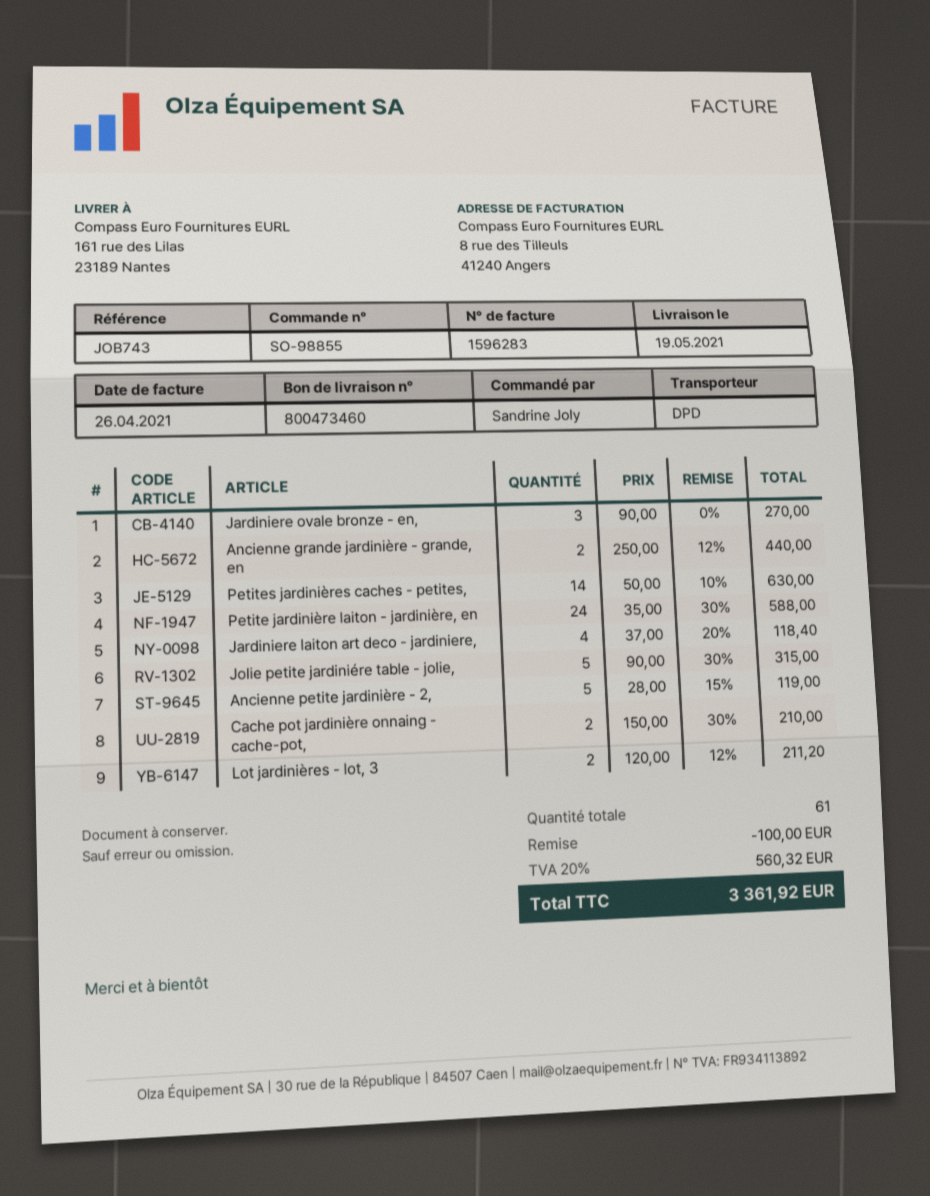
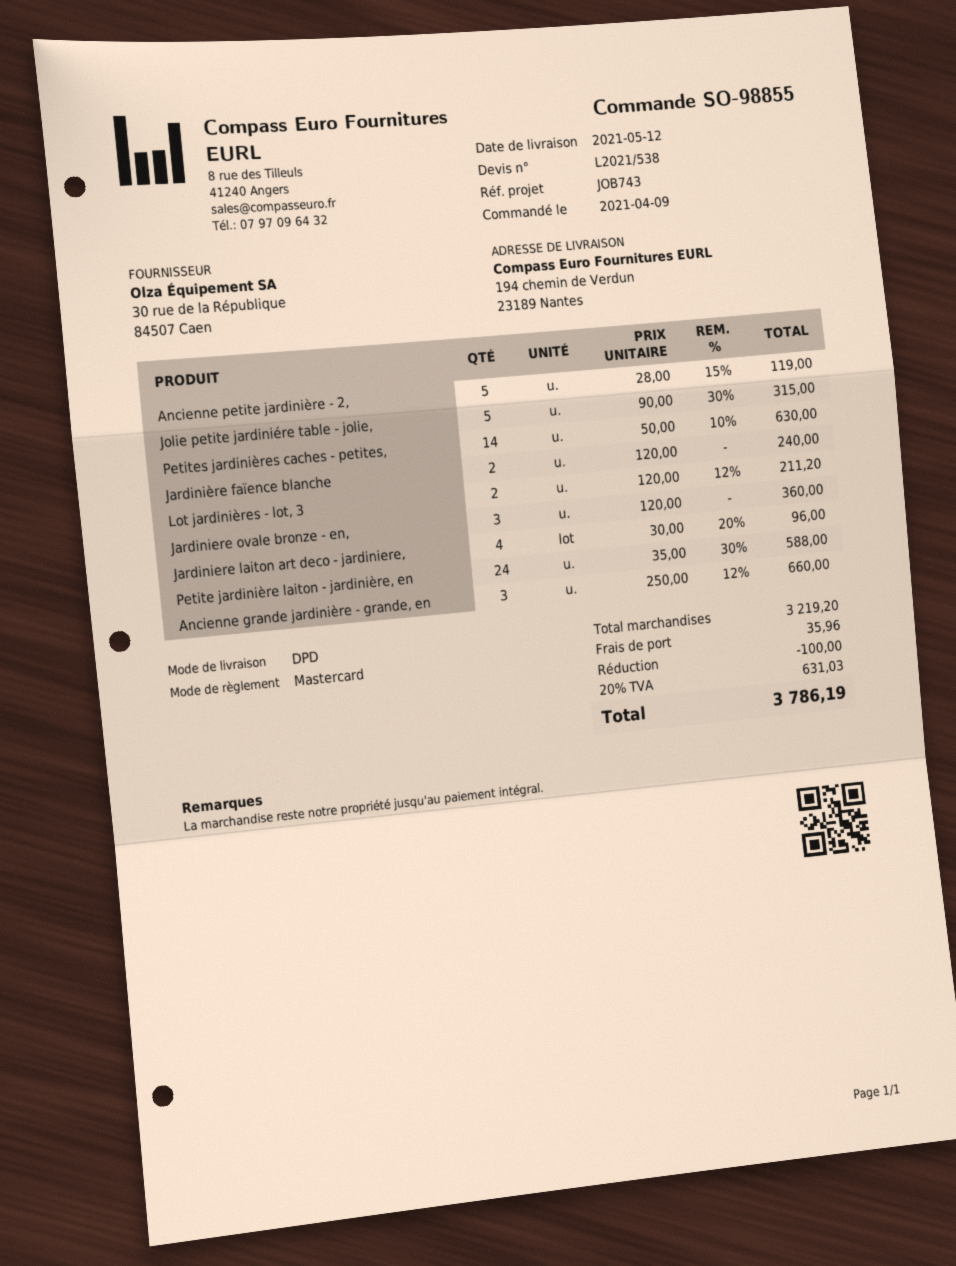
delivery date: 2021-05-19 -> 2021-05-12
ship to: 161 rue des Lilas, 23189 Nantes -> 194 chemin de Verdun, 23189 Nantes
Jardiniere ovale bronze - en,: 3 x 90.00 = 270.00 -> 3 x 120.00 = 360.00
Ancienne grande jardinière - grande, en: 2 x 250.00 - 12% = 440.00 -> 3 x 250.00 - 12% = 660.00
Jardiniere laiton art deco - jardiniere,: 4 x 37.00 - 20% = 118.40 -> 4 x 30.00 - 20% = 96.00
Cache pot jardinière onnaing - cache-pot,: 2 x 150.00 - 30% = 210.00 -> none
Jardinière faïence blanche: none -> 2 x 120.00 = 240.00
shipping: none -> 35.96
tax: 20% = 560.32 -> 20% = 631.03
total: 3361.92 -> 3786.19

